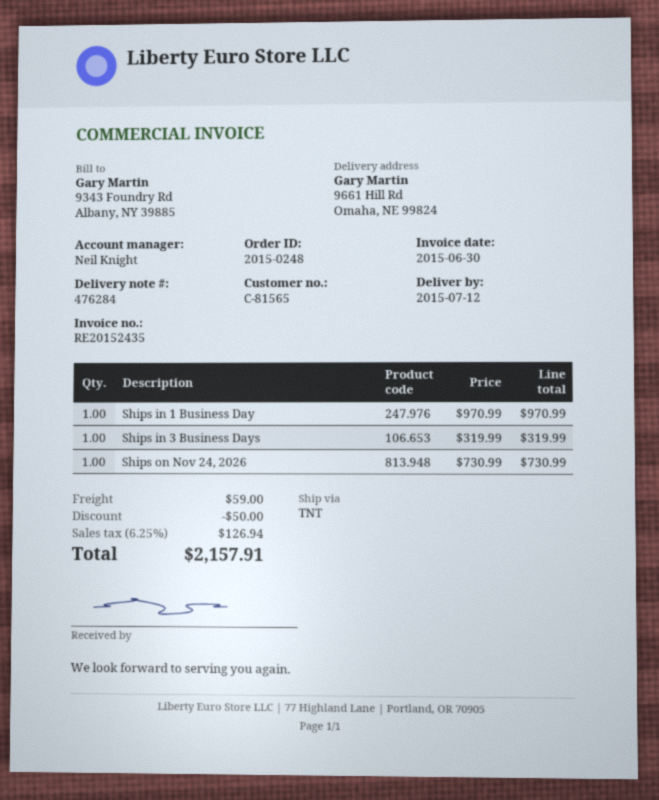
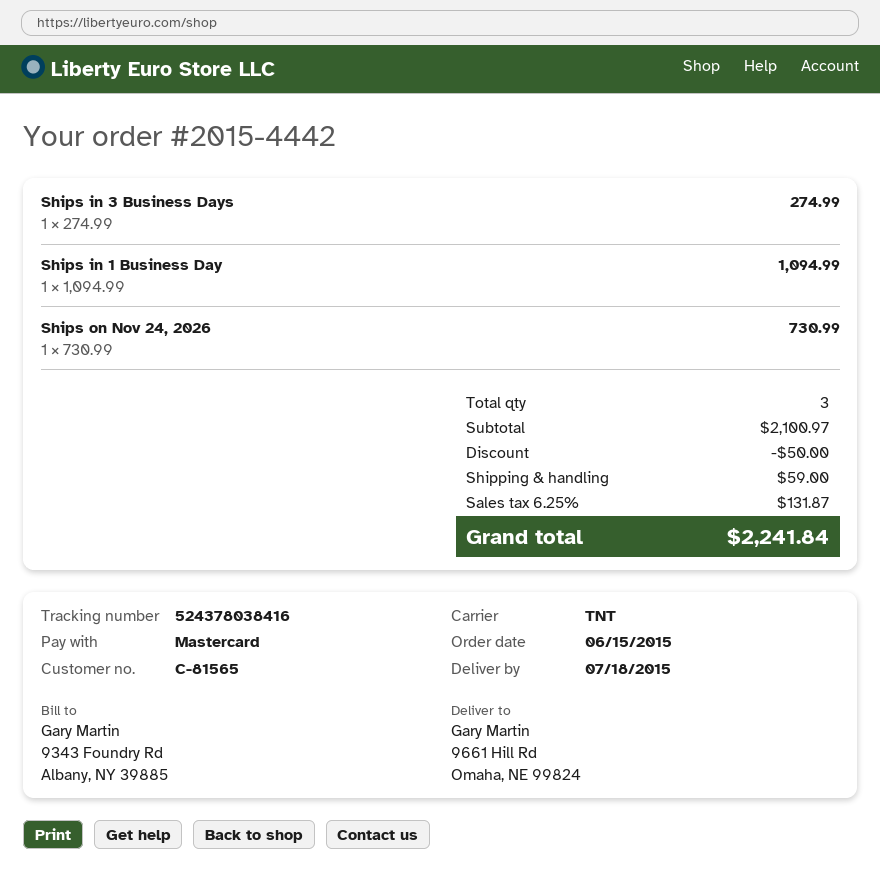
order number: 2015-0248 -> 2015-4442
delivery date: 2015-07-12 -> 2015-07-18
Ships in 1 Business Day: 1 x 970.99 = 970.99 -> 1 x 1094.99 = 1094.99
Ships in 3 Business Days: 1 x 319.99 = 319.99 -> 1 x 274.99 = 274.99
tax: 6.25% = 126.94 -> 6.25% = 131.87
total: 2157.91 -> 2241.84

